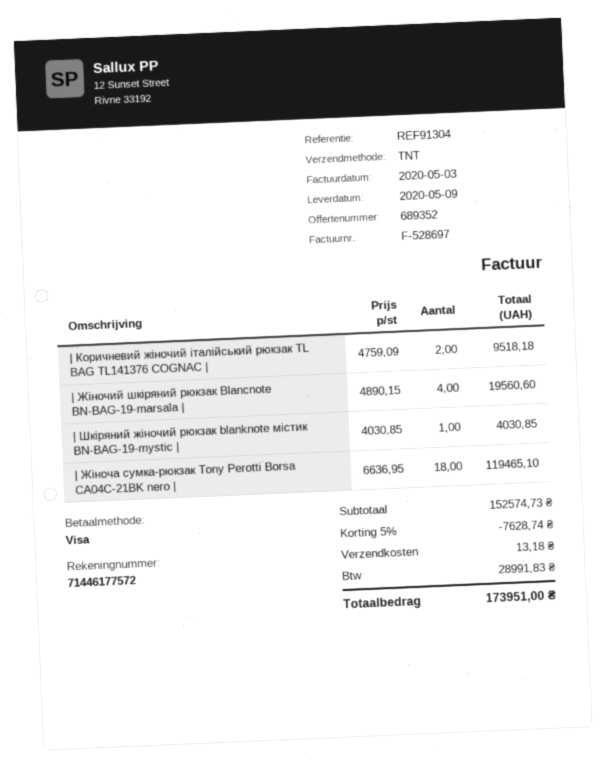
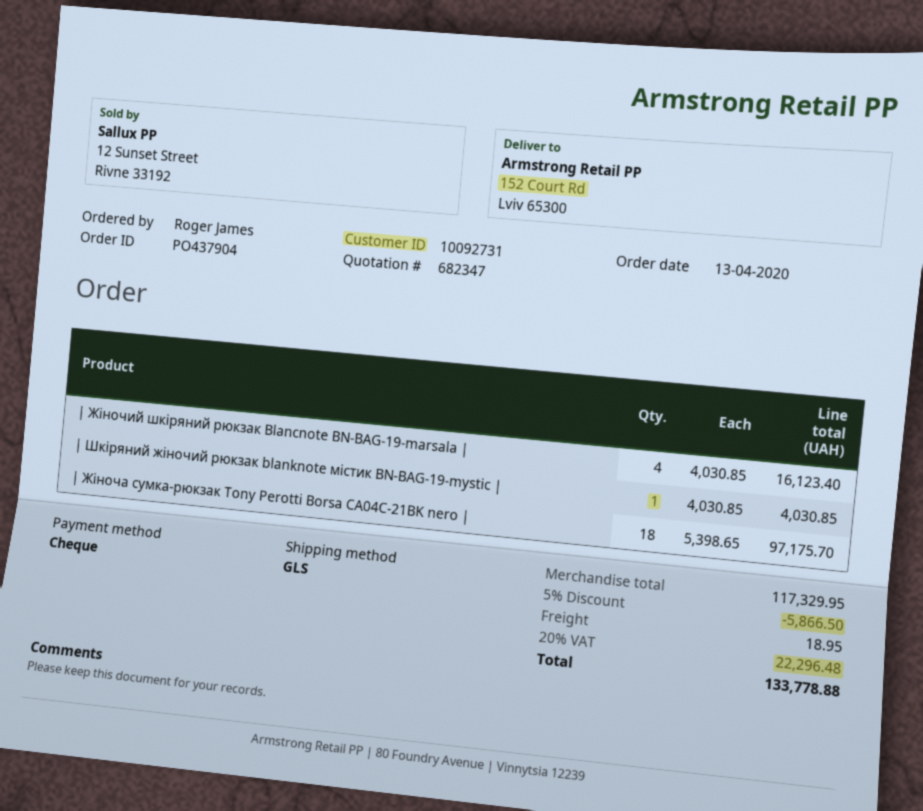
quote number: 689352 -> 682347
payment method: Visa -> cheque
shipping method: TNT -> GLS
| Коричневий жіночий італійський рюкзак TL BAG TL141376 COGNAC |: 2 x 4759.09 = 9518.18 -> none
| Жіночий шкіряний рюкзак Blancnote BN-BAG-19-marsala |: 4 x 4890.15 = 19560.60 -> 4 x 4030.85 = 16123.40
| Жіноча сумка-рюкзак Tony Perotti Borsa CA04C-21BK nero |: 18 x 6636.95 = 119465.10 -> 18 x 5398.65 = 97175.70
subtotal: 152574.73 -> 117329.95
discount: 5% = 7628.74 -> 5% = 5866.50
shipping: 13.18 -> 18.95
tax: 28991.83 -> 22296.48
total: 173951.00 -> 133778.88

